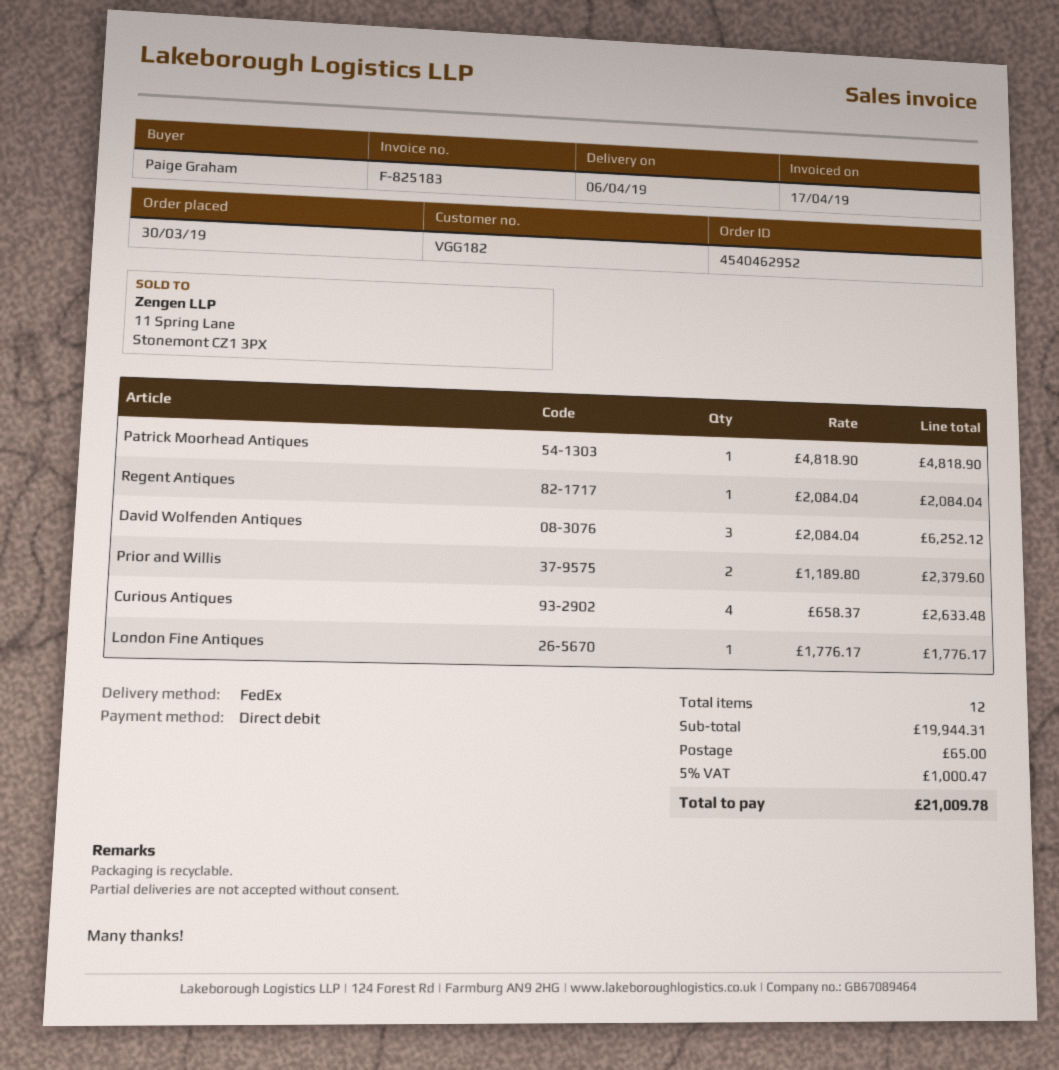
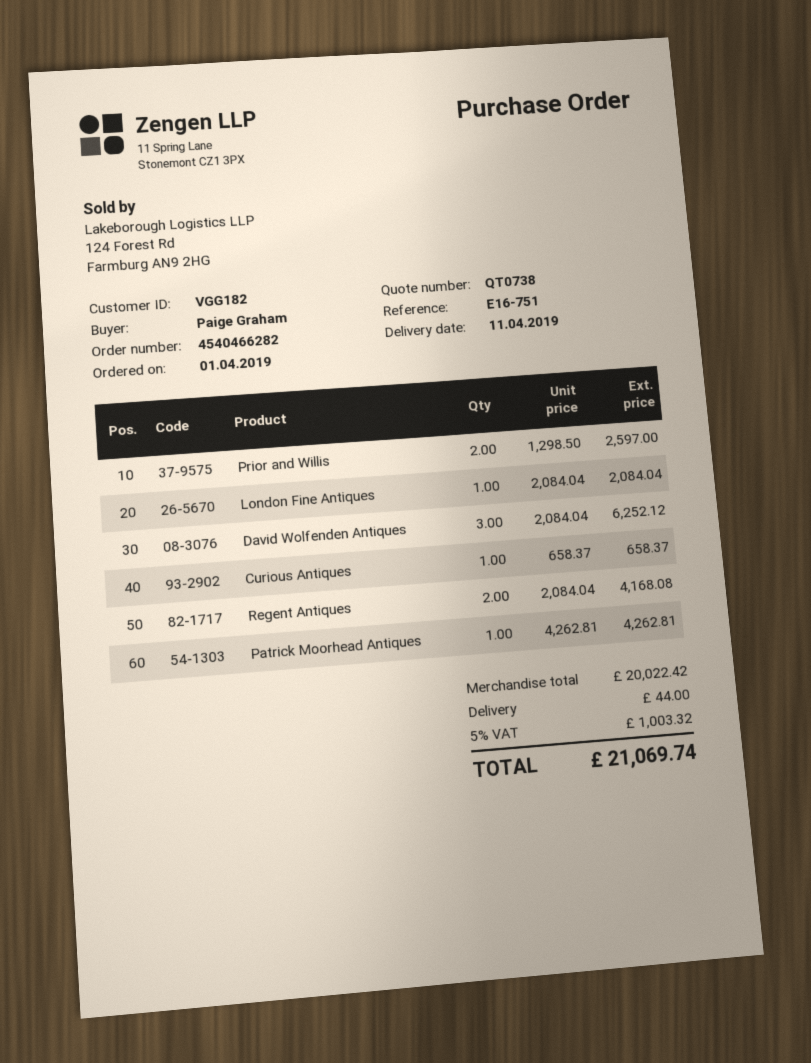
order number: 4540462952 -> 4540466282
order date: 2019-03-30 -> 2019-04-01
delivery date: 2019-04-06 -> 2019-04-11
Patrick Moorhead Antiques: 1 x 4818.90 = 4818.90 -> 1 x 4262.81 = 4262.81
Regent Antiques: 1 x 2084.04 = 2084.04 -> 2 x 2084.04 = 4168.08
Prior and Willis: 2 x 1189.80 = 2379.60 -> 2 x 1298.50 = 2597.00
Curious Antiques: 4 x 658.37 = 2633.48 -> 1 x 658.37 = 658.37
London Fine Antiques: 1 x 1776.17 = 1776.17 -> 1 x 2084.04 = 2084.04
subtotal: 19944.31 -> 20022.42
shipping: 65.00 -> 44.00
tax: 5% = 1000.47 -> 5% = 1003.32
total: 21009.78 -> 21069.74

